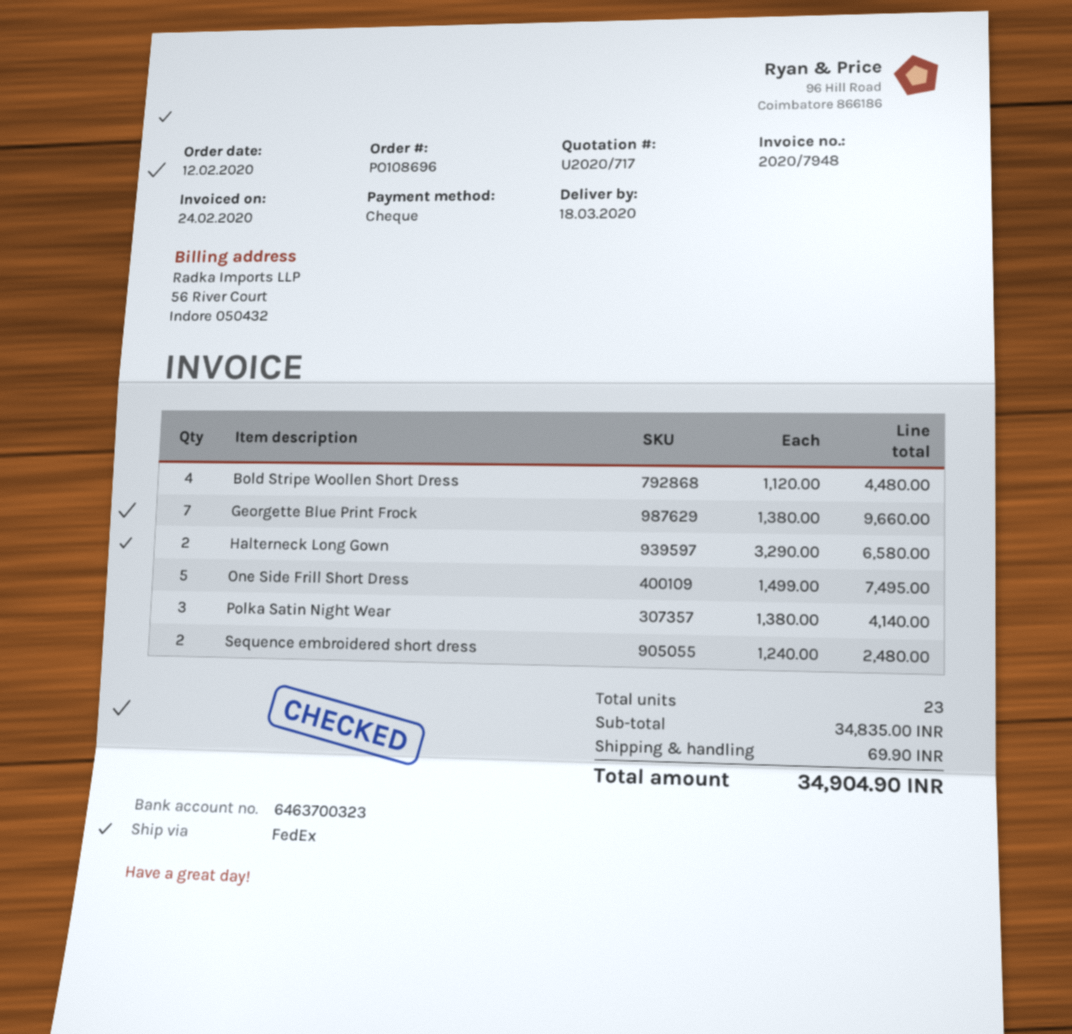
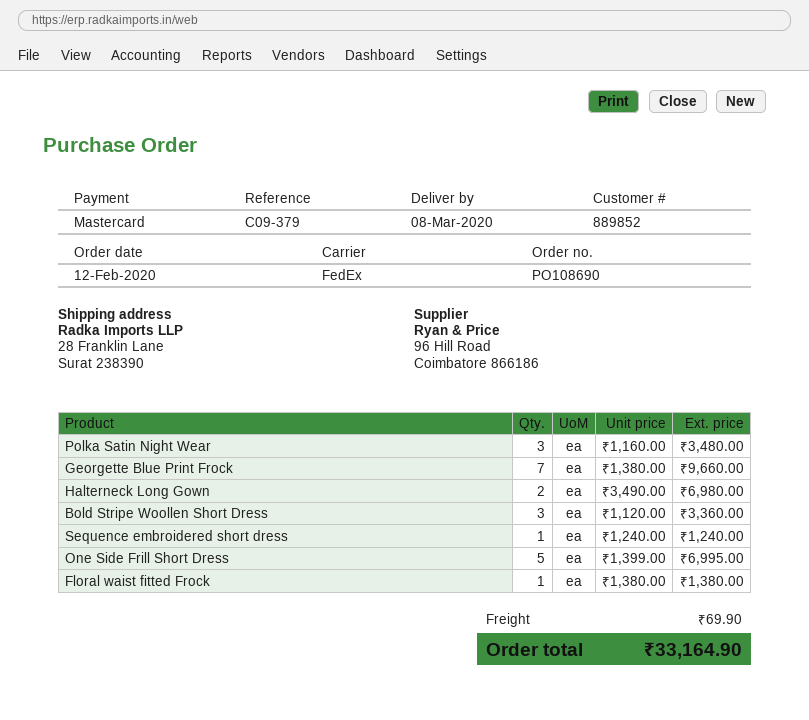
order number: PO108696 -> PO108690
delivery date: 2020-03-18 -> 2020-03-08
payment method: cheque -> Mastercard
Bold Stripe Woollen Short Dress: 4 x 1120.00 = 4480.00 -> 3 x 1120.00 = 3360.00
Halterneck Long Gown: 2 x 3290.00 = 6580.00 -> 2 x 3490.00 = 6980.00
One Side Frill Short Dress: 5 x 1499.00 = 7495.00 -> 5 x 1399.00 = 6995.00
Polka Satin Night Wear: 3 x 1380.00 = 4140.00 -> 3 x 1160.00 = 3480.00
Sequence embroidered short dress: 2 x 1240.00 = 2480.00 -> 1 x 1240.00 = 1240.00
Floral waist fitted Frock: none -> 1 x 1380.00 = 1380.00
total: 34904.90 -> 33164.90

